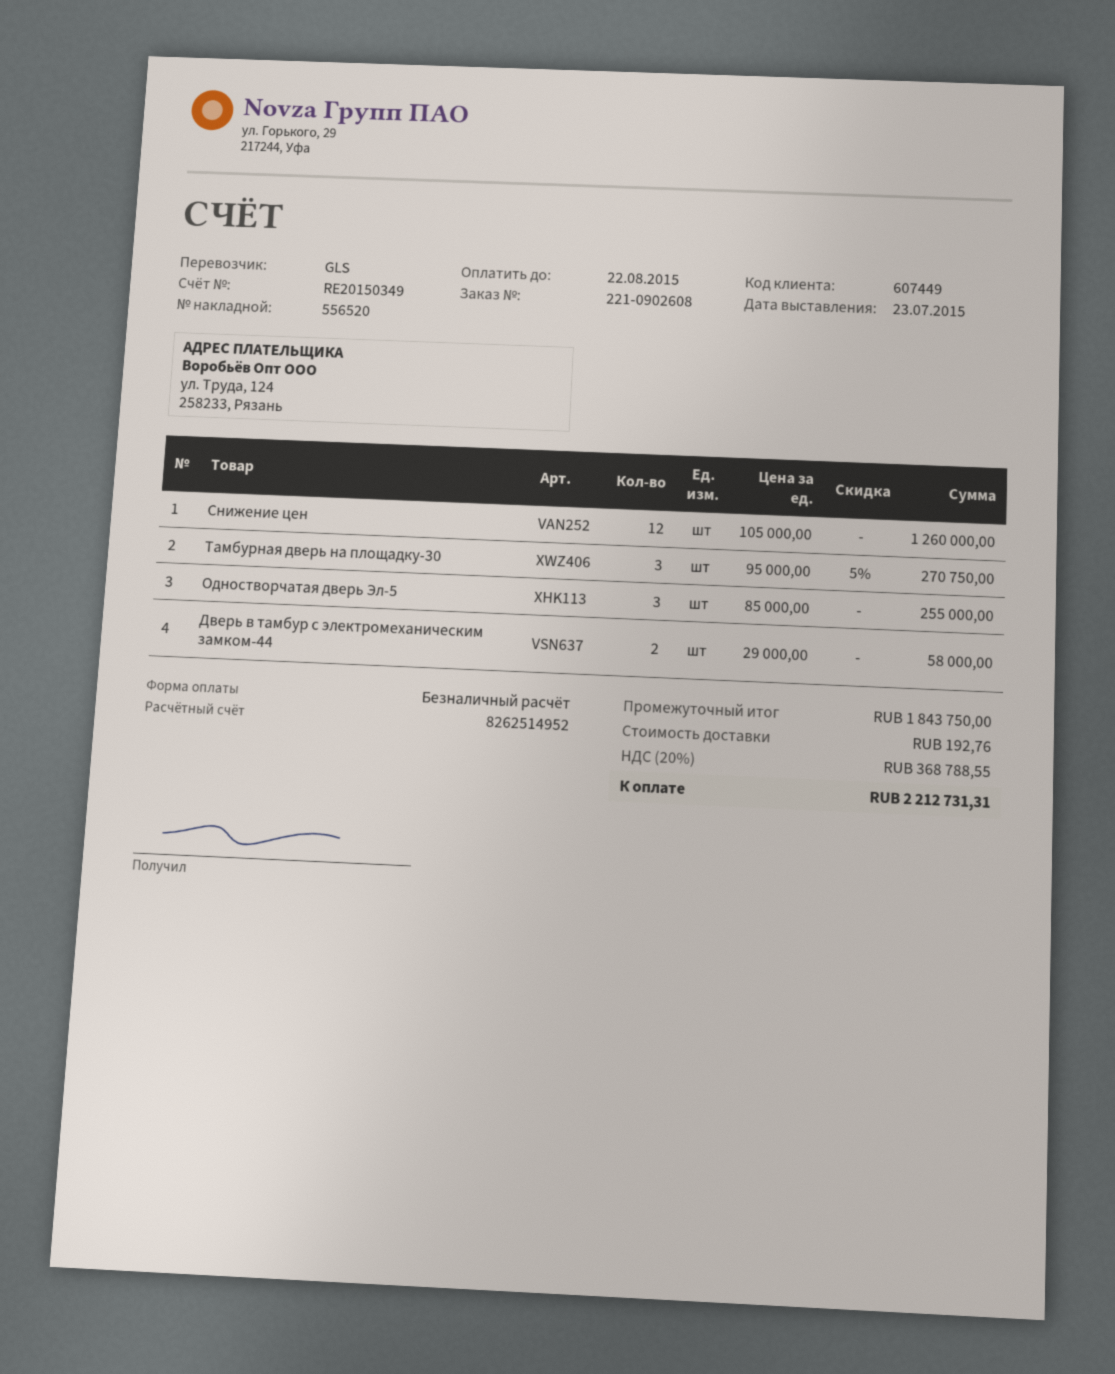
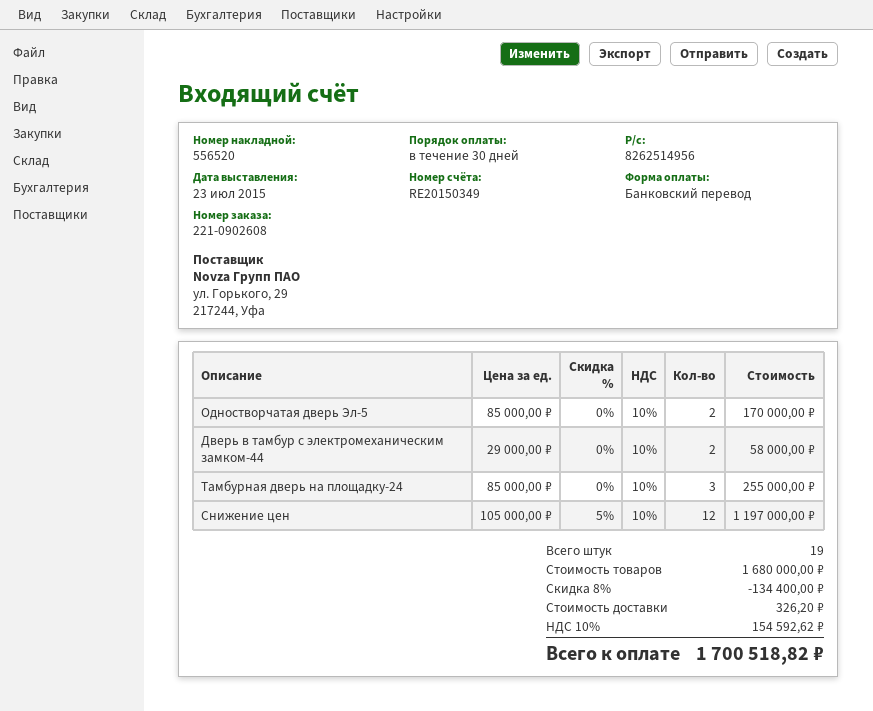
bank account: 8262514952 -> 8262514956
Снижение цен: 12 x 105000.00 = 1260000.00 -> 12 x 105000.00 - 5% = 1197000.00
Тамбурная дверь на площадку-30: 3 x 95000.00 - 5% = 270750.00 -> none
Одностворчатая дверь Эл-5: 3 x 85000.00 = 255000.00 -> 2 x 85000.00 = 170000.00
Тамбурная дверь на площадку-24: none -> 3 x 85000.00 = 255000.00
subtotal: 1843750.00 -> 1680000.00
discount: none -> 8% = 134400.00
shipping: 192.76 -> 326.20
tax: 20% = 368788.55 -> 10% = 154592.62
total: 2212731.31 -> 1700518.82

